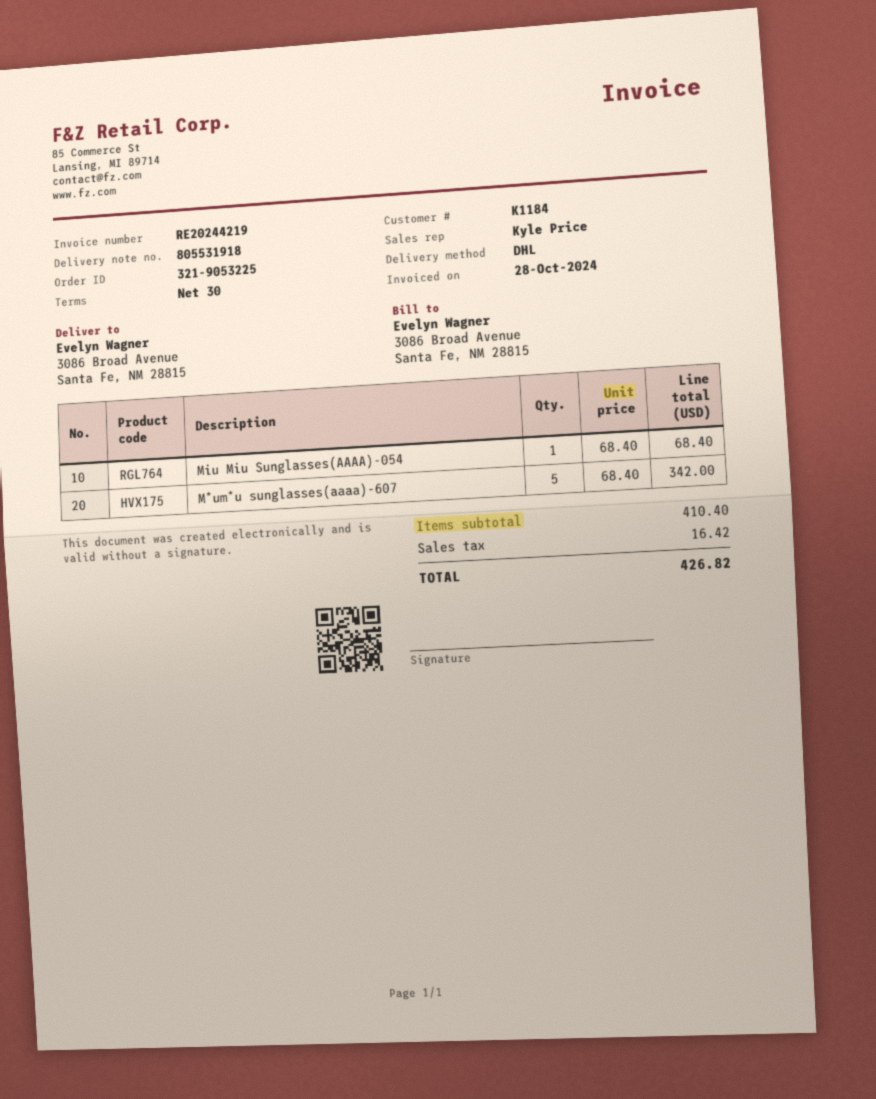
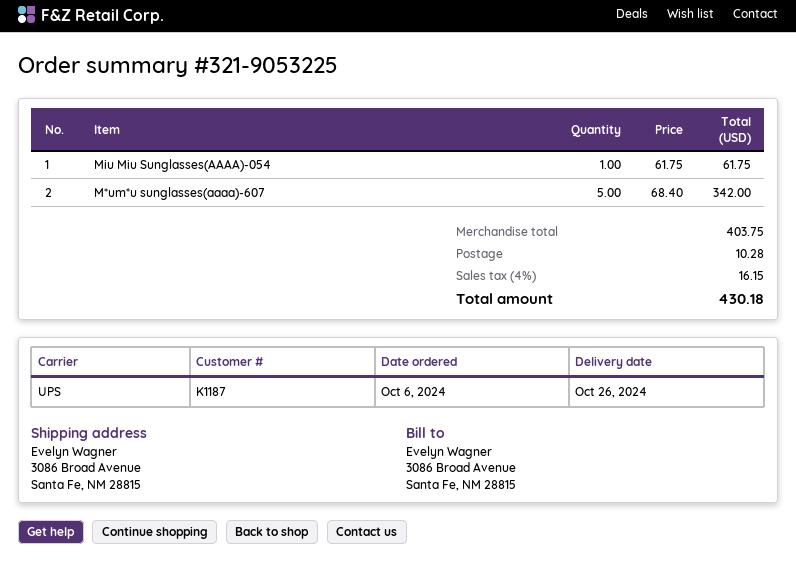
customer number: K1184 -> K1187
shipping method: DHL -> UPS
Miu Miu Sunglasses(AAAA)-054: 1 x 68.40 = 68.40 -> 1 x 61.75 = 61.75
subtotal: 410.40 -> 403.75
shipping: none -> 10.28
tax: 16.42 -> 16.15
total: 426.82 -> 430.18

